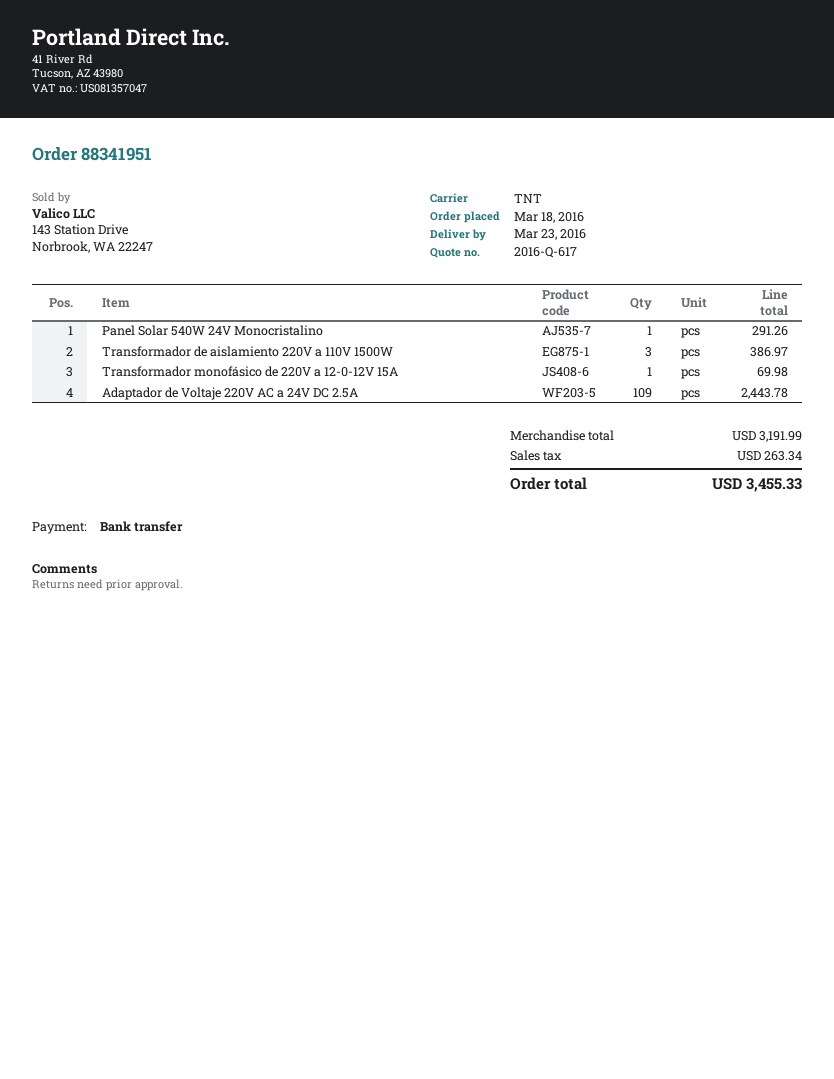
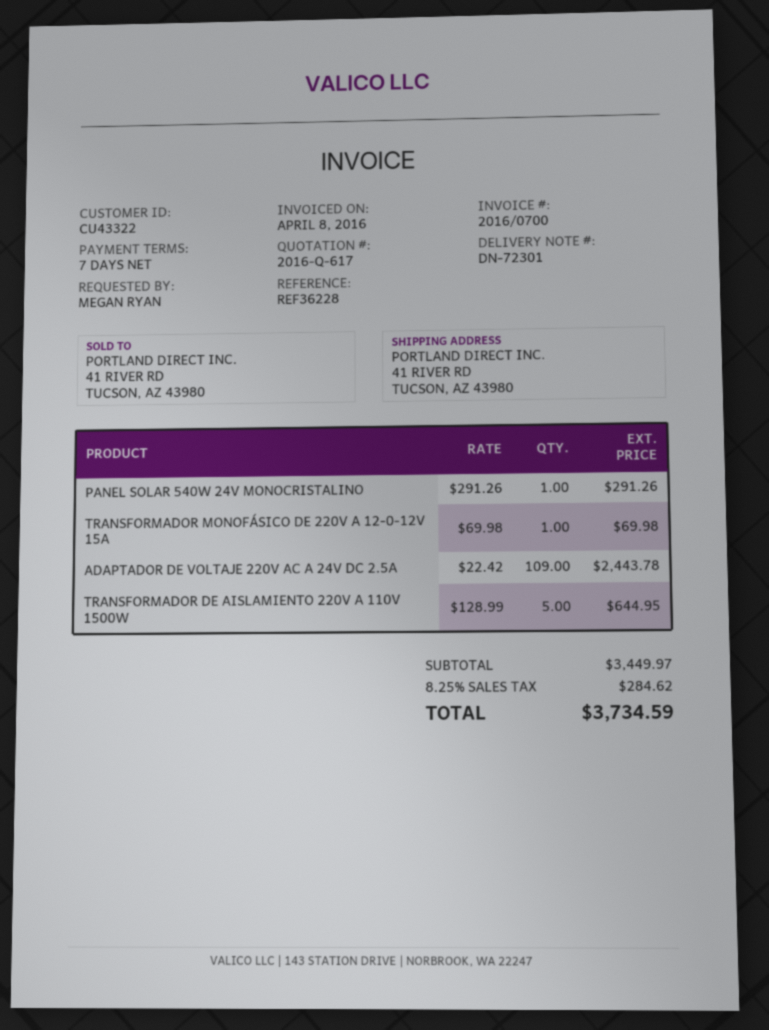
Transformador de aislamiento 220V a 110V 1500W: 3 for 386.97 -> 5 for 644.95
subtotal: 3191.99 -> 3449.97
tax: 263.34 -> 284.62
total: 3455.33 -> 3734.59

